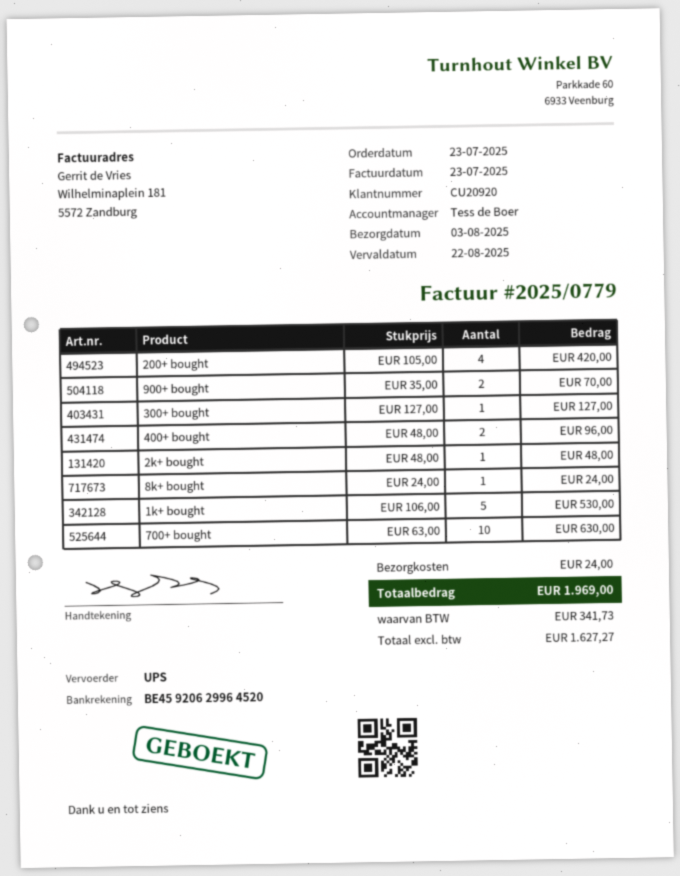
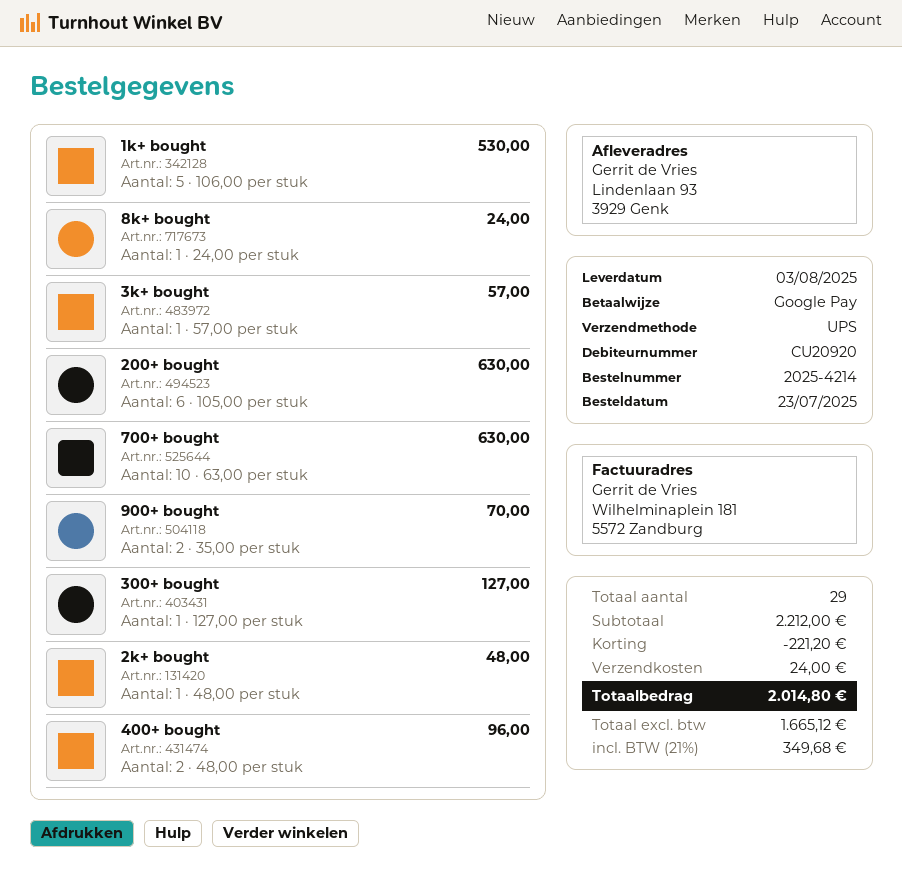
200+ bought: 4 x 105.00 = 420.00 -> 6 x 105.00 = 630.00
3k+ bought: none -> 1 x 57.00 = 57.00
discount: none -> 221.20
net: 1627.27 -> 1665.12
tax: 341.73 -> 349.68
total: 1969.00 -> 2014.80

